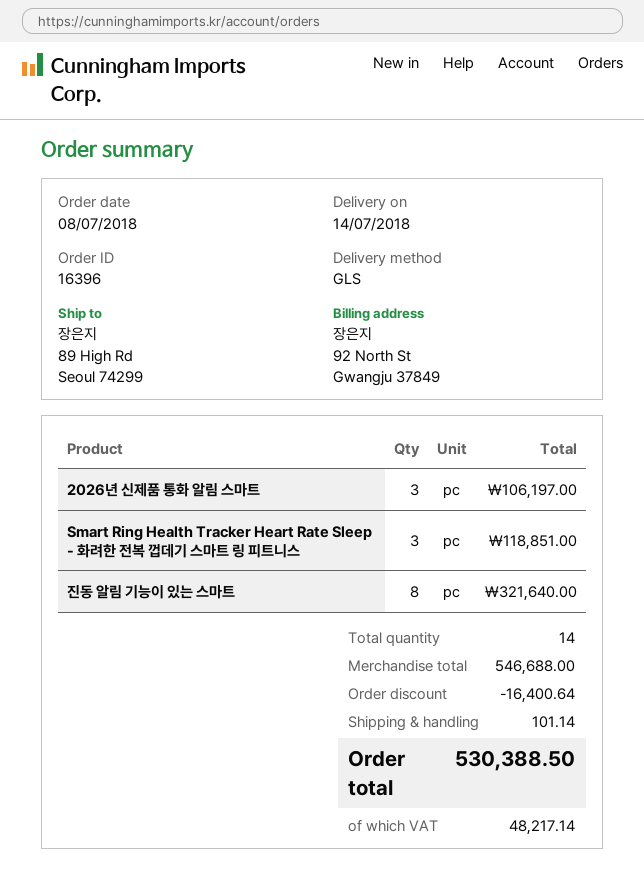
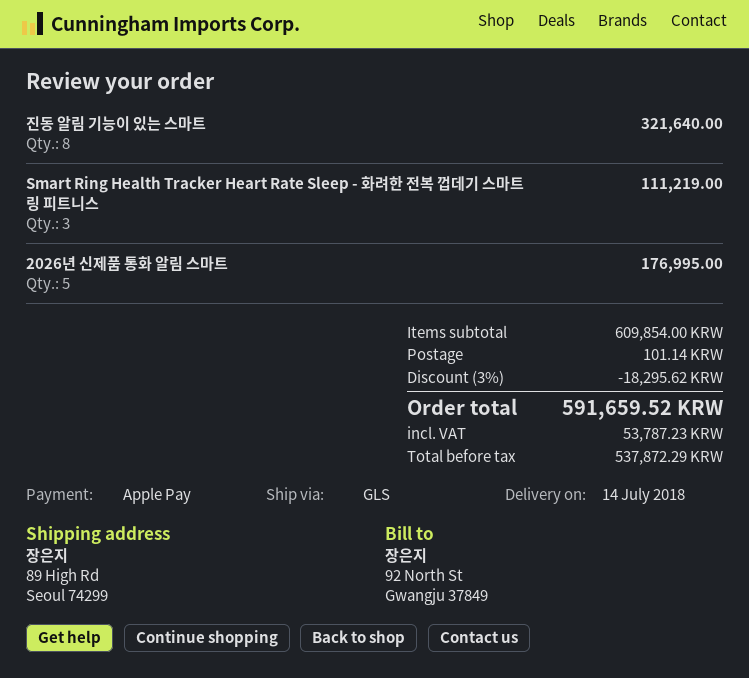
2026년 신제품 통화 알림 스마트: 3 for 106197.00 -> 5 for 176995.00
Smart Ring Health Tracker Heart Rate Sleep - 화려한 전복 껍데기 스마트 링 피트니스: 3 for 118851.00 -> 3 for 111219.00
subtotal: 546688.00 -> 609854.00
discount: 16400.64 -> 18295.62
tax: 48217.14 -> 53787.23
total: 530388.50 -> 591659.52

